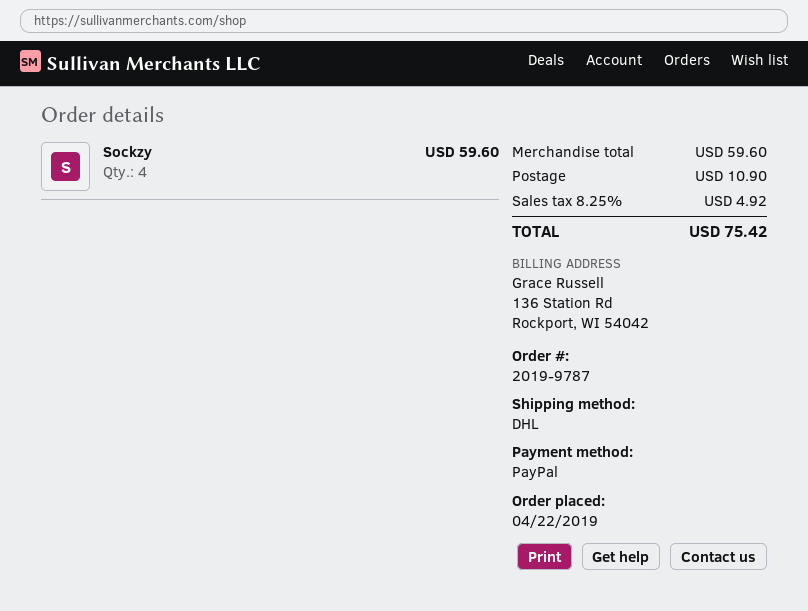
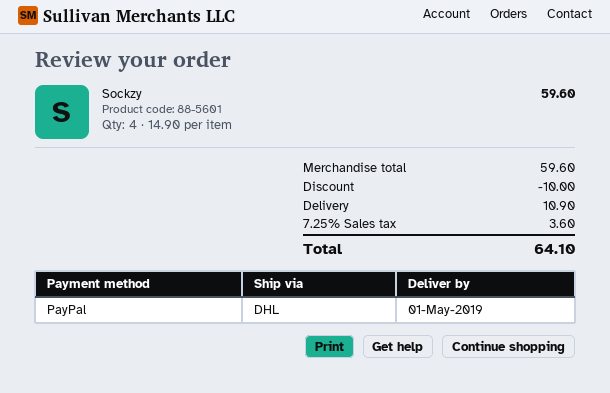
discount: none -> 10.00
tax: 8.25% = 4.92 -> 7.25% = 3.60
total: 75.42 -> 64.10

